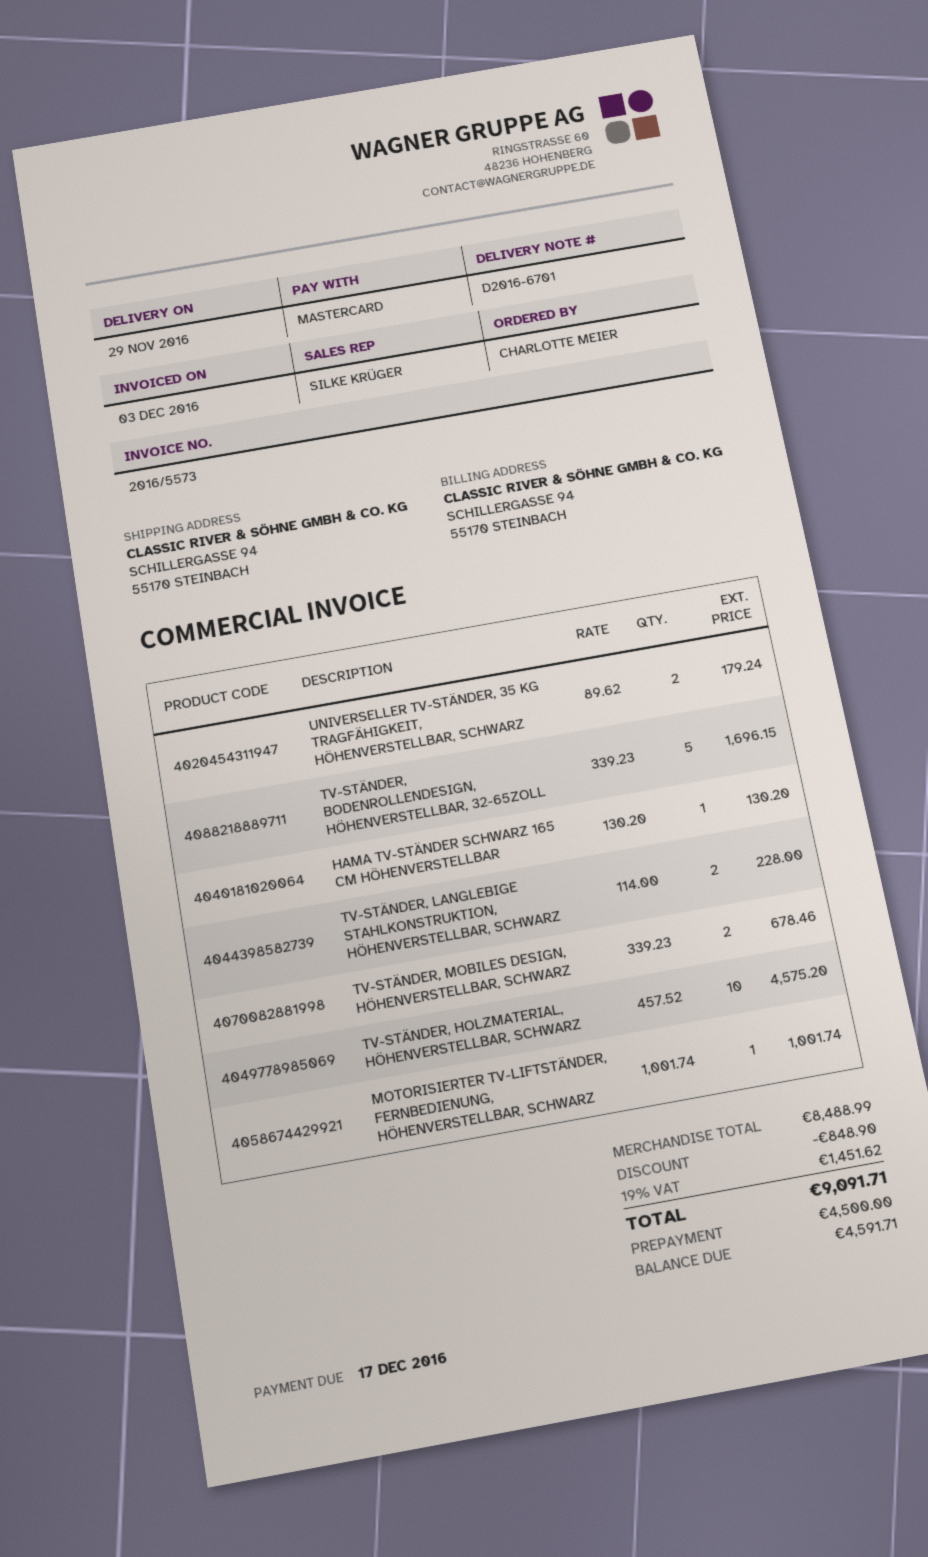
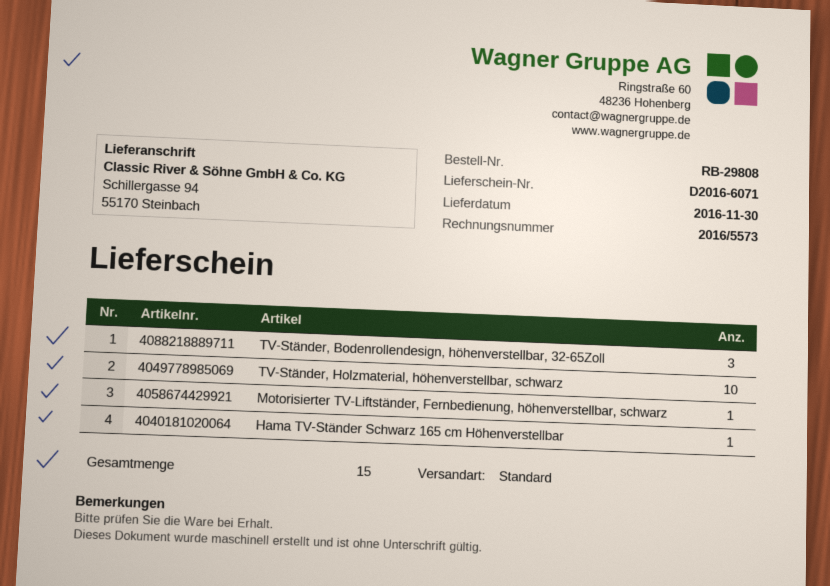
delivery note number: D2016-6701 -> D2016-6071
delivery date: 2016-11-29 -> 2016-11-30
UNIVERSELLER TV-STÄNDER, 35 KG TRAGFÄHIGKEIT, HÖHENVERSTELLBAR, SCHWARZ: 2 -> none
TV-STÄNDER, BODENROLLENDESIGN, HÖHENVERSTELLBAR, 32-65ZOLL: 5 -> 3
TV-STÄNDER, LANGLEBIGE STAHLKONSTRUKTION, HÖHENVERSTELLBAR, SCHWARZ: 2 -> none
TV-STÄNDER, MOBILES DESIGN, HÖHENVERSTELLBAR, SCHWARZ: 2 -> none

